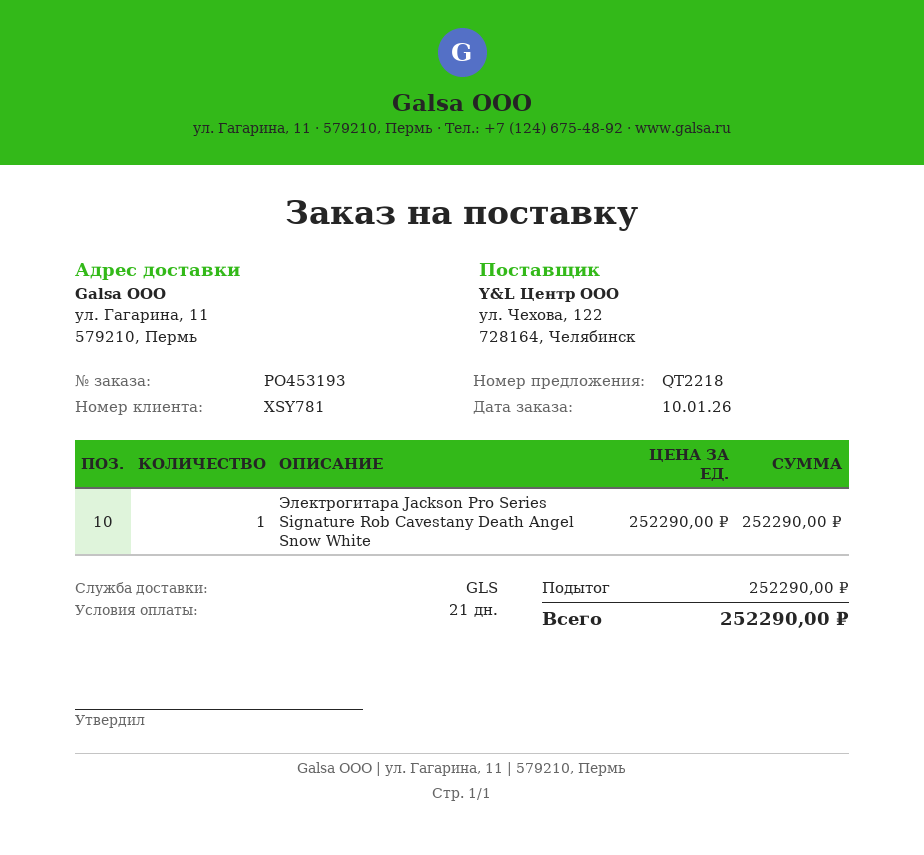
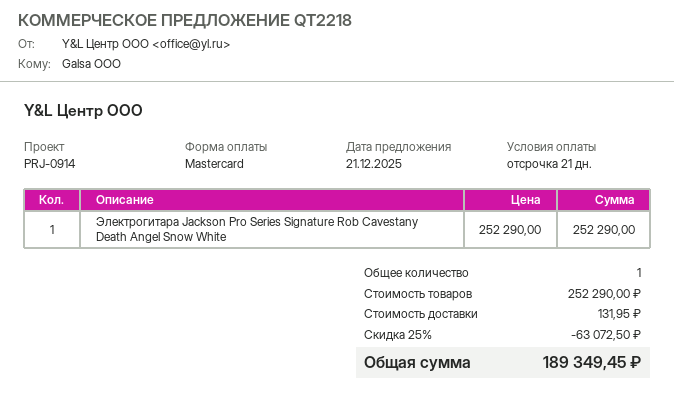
discount: none -> 25% = 63072.50
shipping: none -> 131.95
total: 252290.00 -> 189349.45

